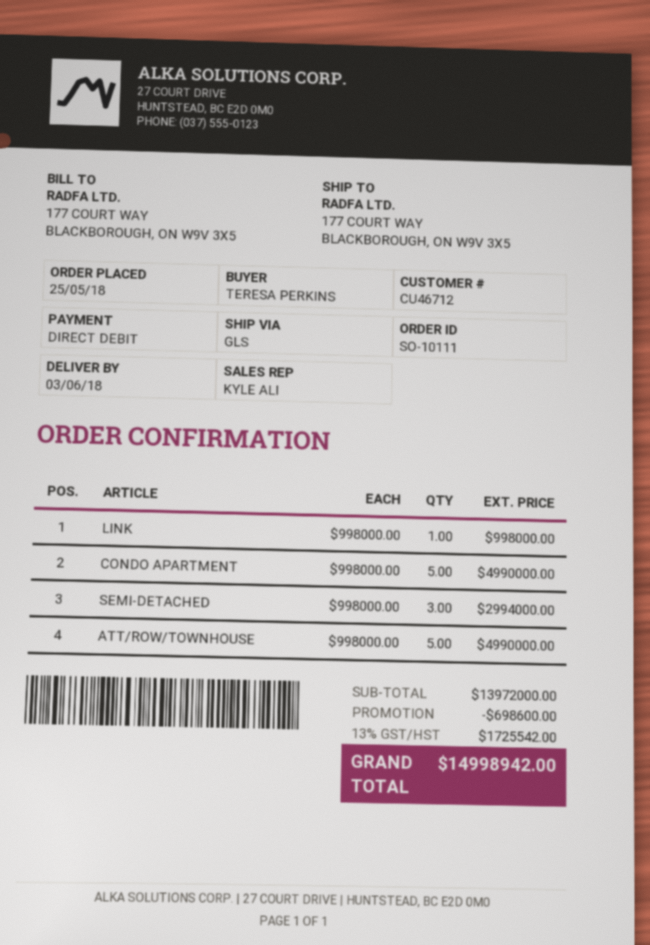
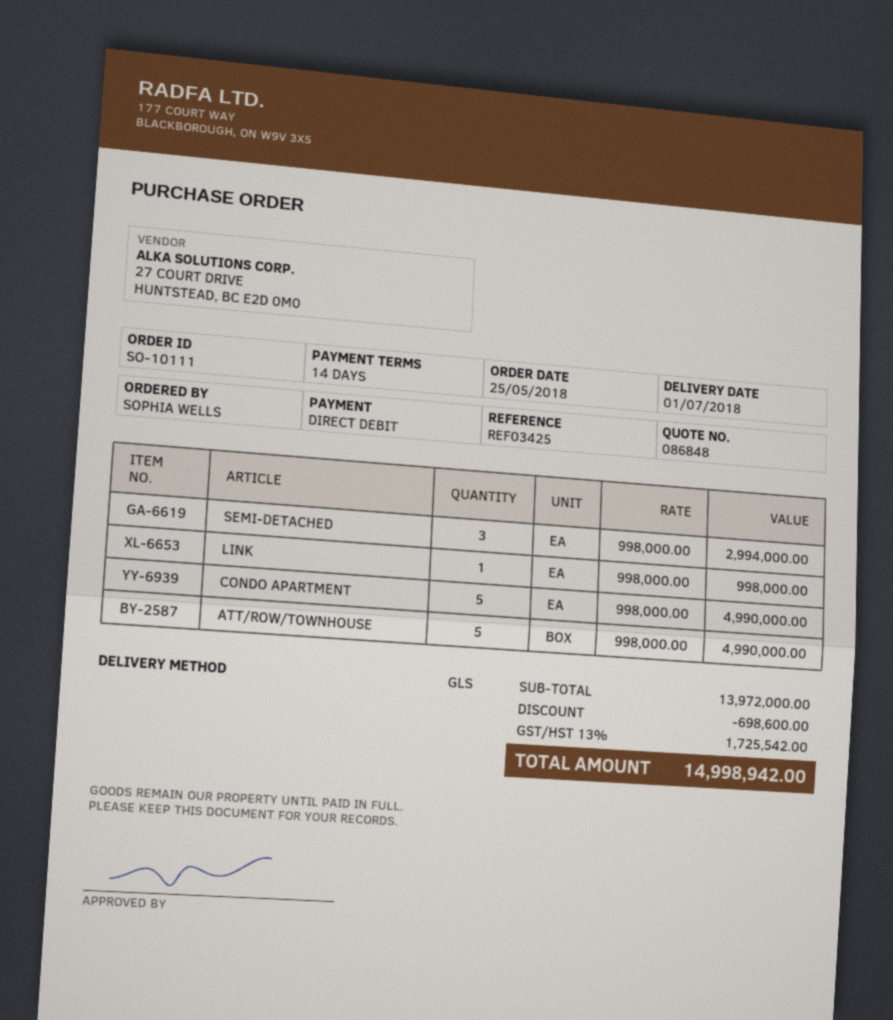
delivery date: 2018-06-03 -> 2018-07-01
ordered by: TERESA PERKINS -> SOPHIA WELLS

